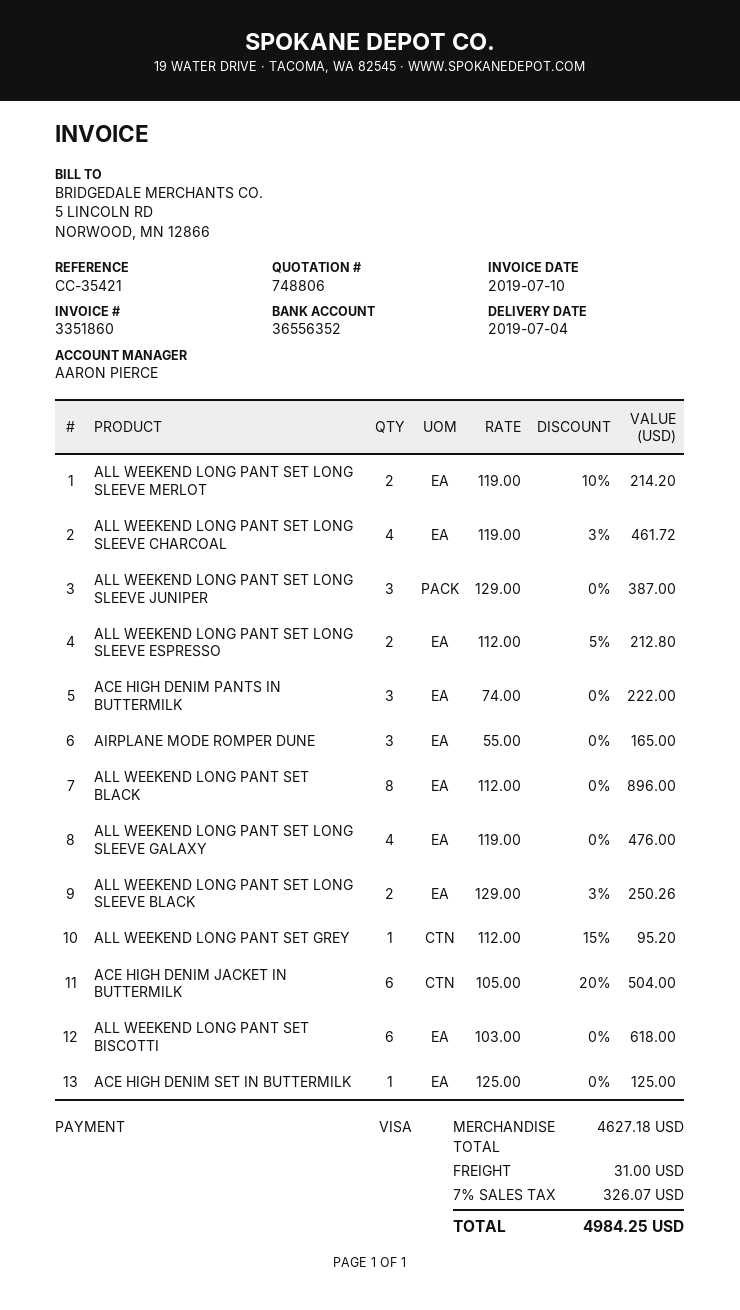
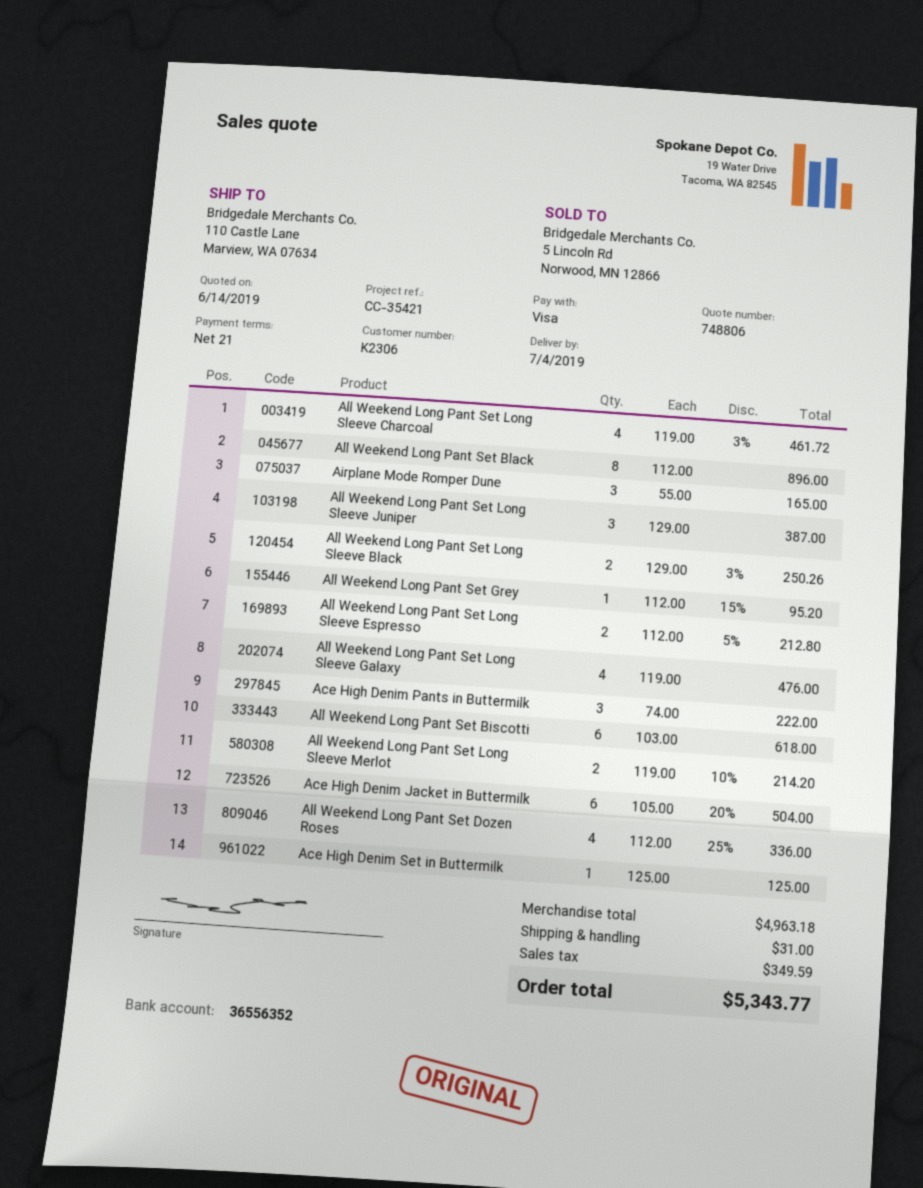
All Weekend Long Pant Set Dozen Roses: none -> 4 x 112.00 - 25% = 336.00
subtotal: 4627.18 -> 4963.18
tax: 326.07 -> 349.59
total: 4984.25 -> 5343.77

